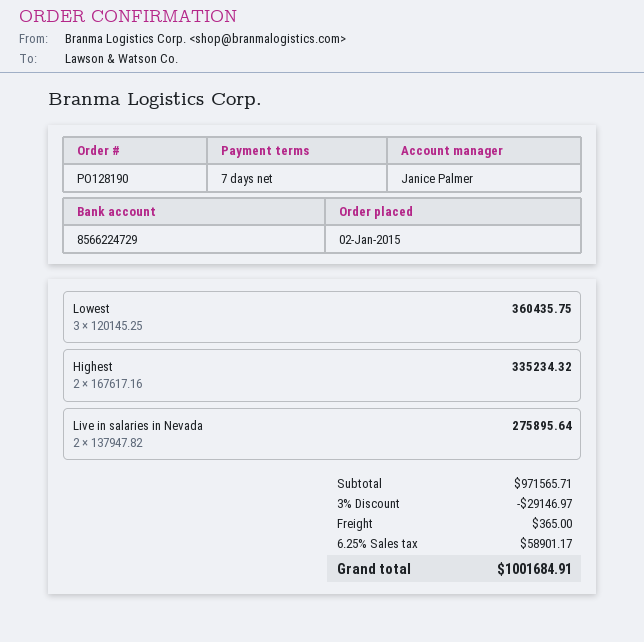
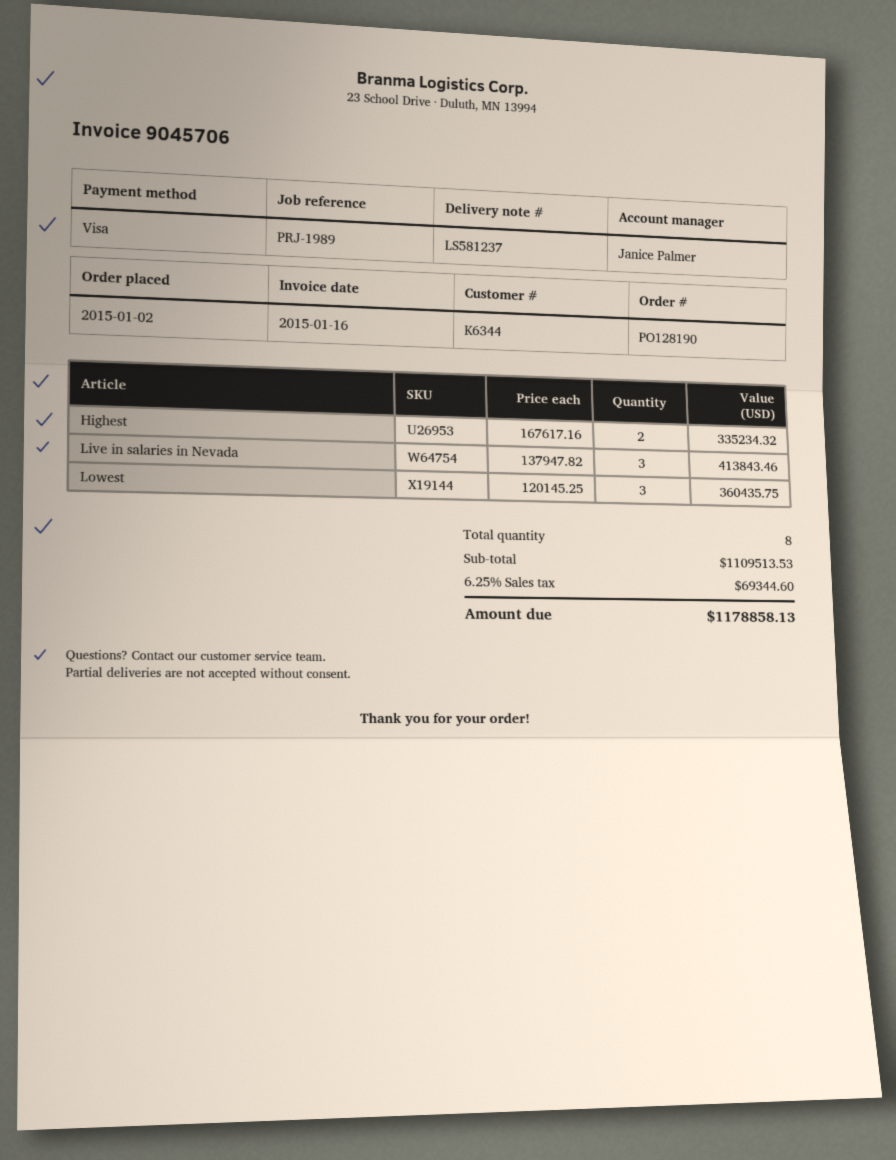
Live in salaries in Nevada: 2 x 137947.82 = 275895.64 -> 3 x 137947.82 = 413843.46
subtotal: 971565.71 -> 1109513.53
discount: 3% = 29146.97 -> none
shipping: 365.00 -> none
tax: 6.25% = 58901.17 -> 6.25% = 69344.60
total: 1001684.91 -> 1178858.13

